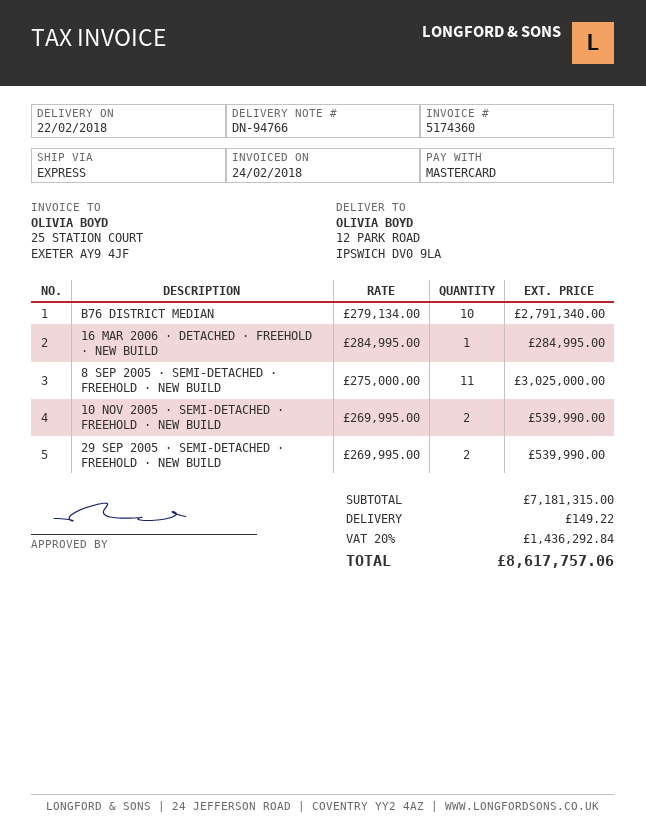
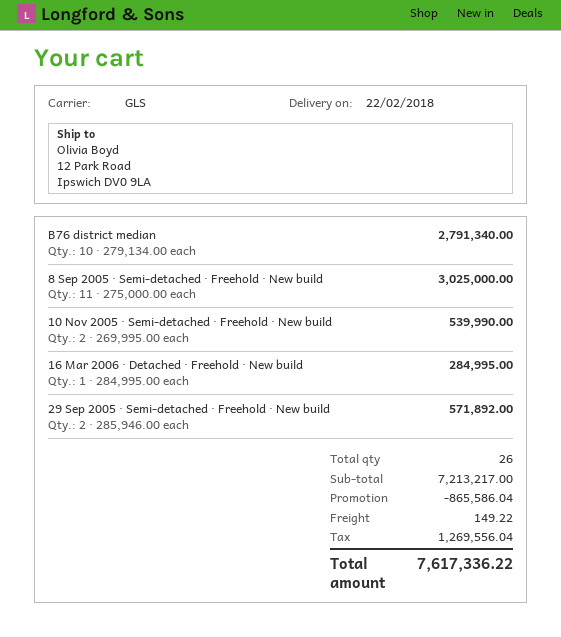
shipping method: express -> GLS
29 SEP 2005 · SEMI-DETACHED · FREEHOLD · NEW BUILD: 2 x 269995.00 = 539990.00 -> 2 x 285946.00 = 571892.00
subtotal: 7181315.00 -> 7213217.00
discount: none -> 865586.04
tax: 1436292.84 -> 1269556.04
total: 8617757.06 -> 7617336.22

